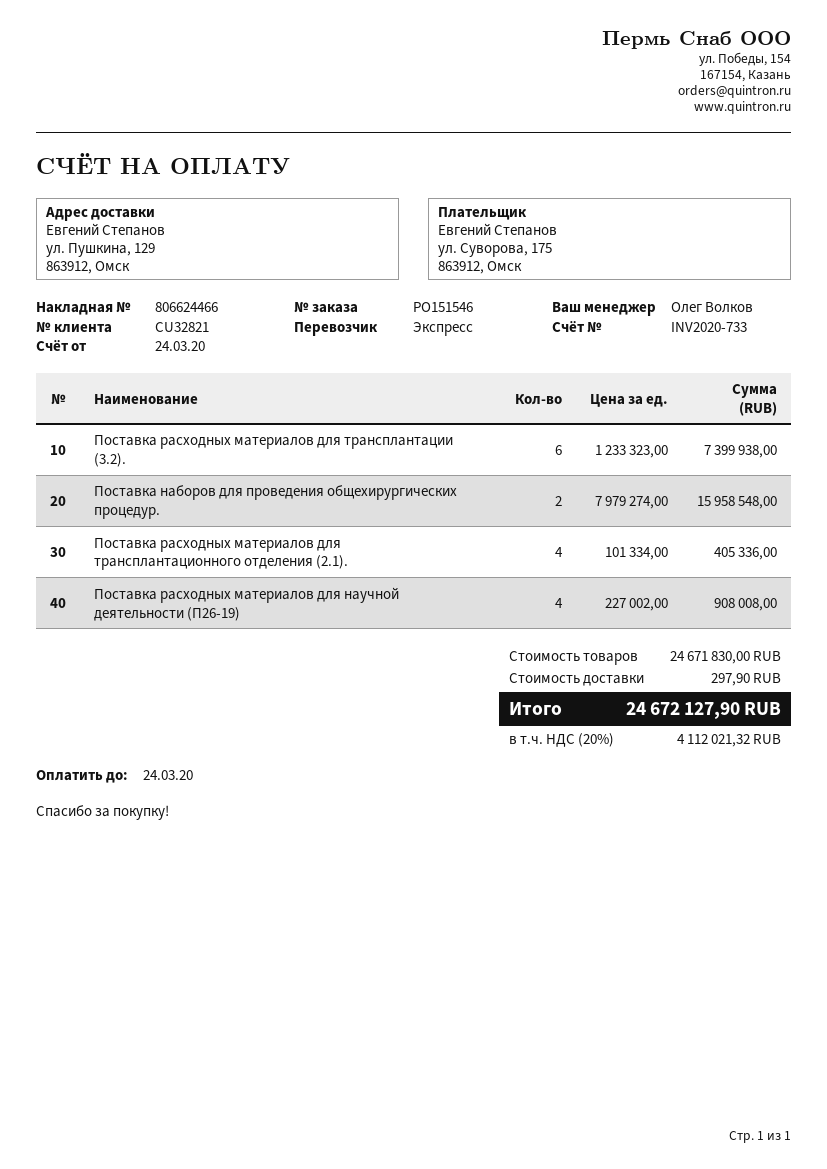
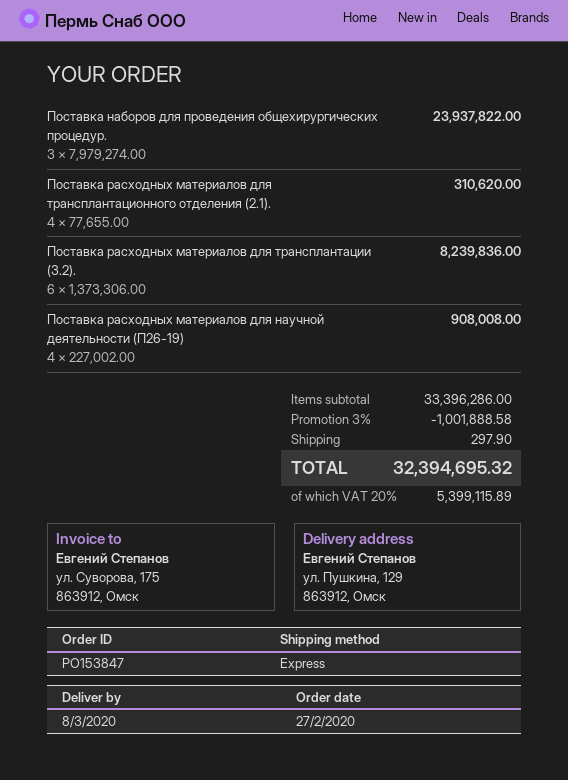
order number: PO151546 -> PO153847
Поставка расходных материалов для трансплантации (3.2).: 6 x 1233323.00 = 7399938.00 -> 6 x 1373306.00 = 8239836.00
Поставка наборов для проведения общехирургических процедур.: 2 x 7979274.00 = 15958548.00 -> 3 x 7979274.00 = 23937822.00
Поставка расходных материалов для трансплантационного отделения (2.1).: 4 x 101334.00 = 405336.00 -> 4 x 77655.00 = 310620.00
subtotal: 24671830.00 -> 33396286.00
discount: none -> 3% = 1001888.58
tax: 20% = 4112021.32 -> 20% = 5399115.89
total: 24672127.90 -> 32394695.32

